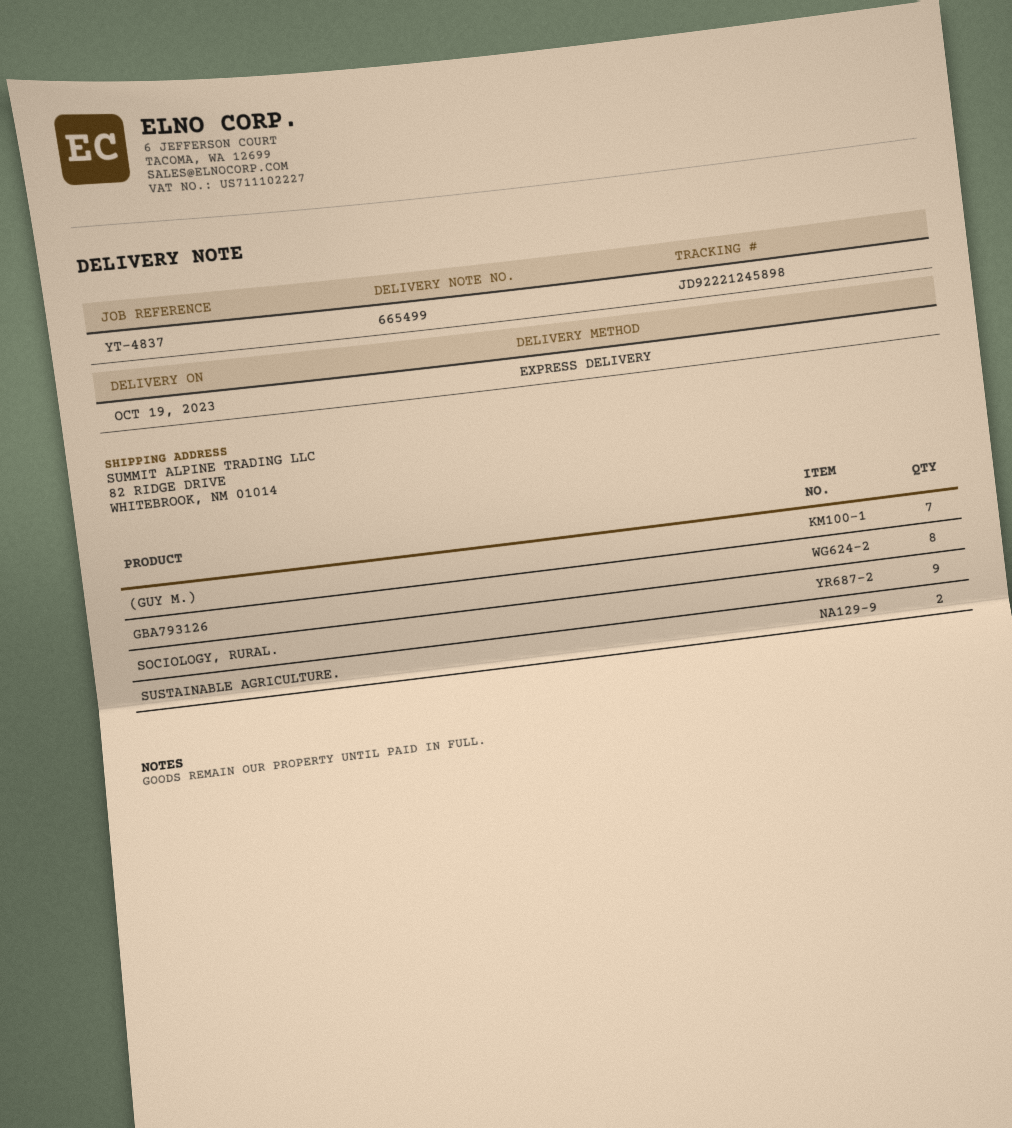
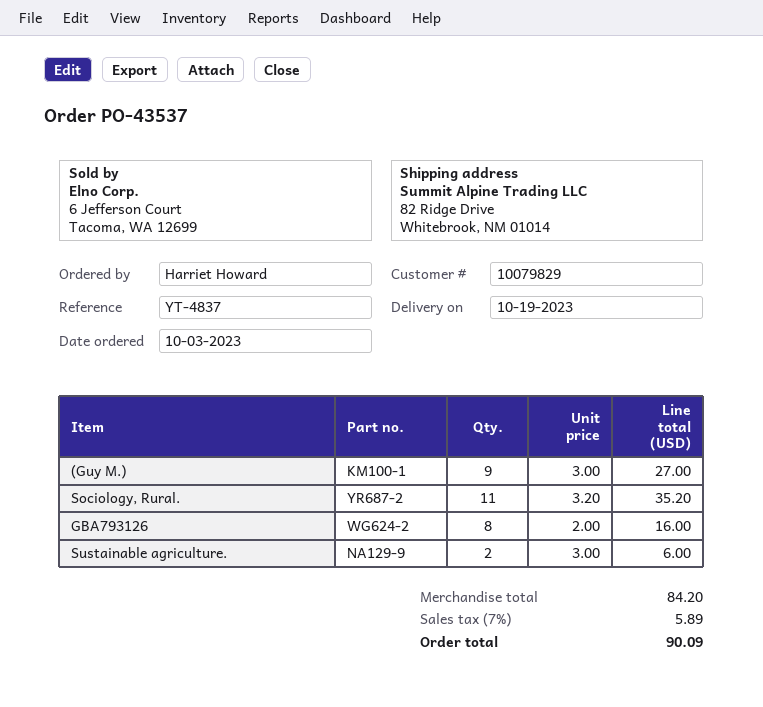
(GUY M.): 7 -> 9
SOCIOLOGY, RURAL.: 9 -> 11

